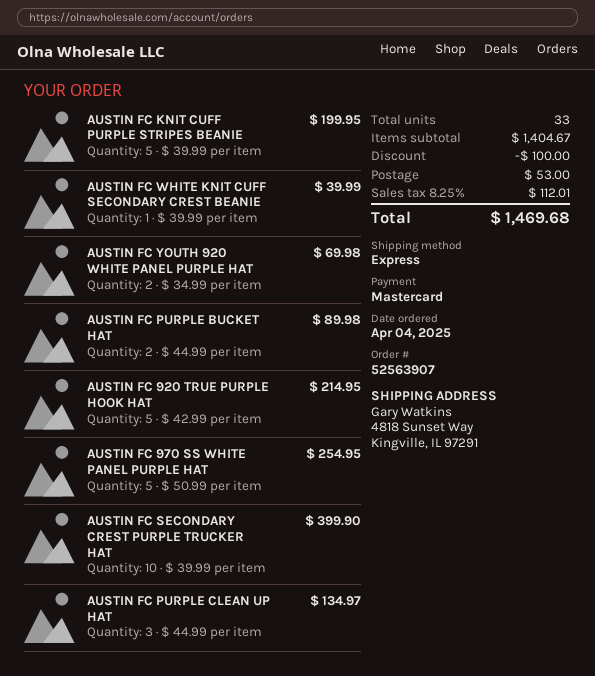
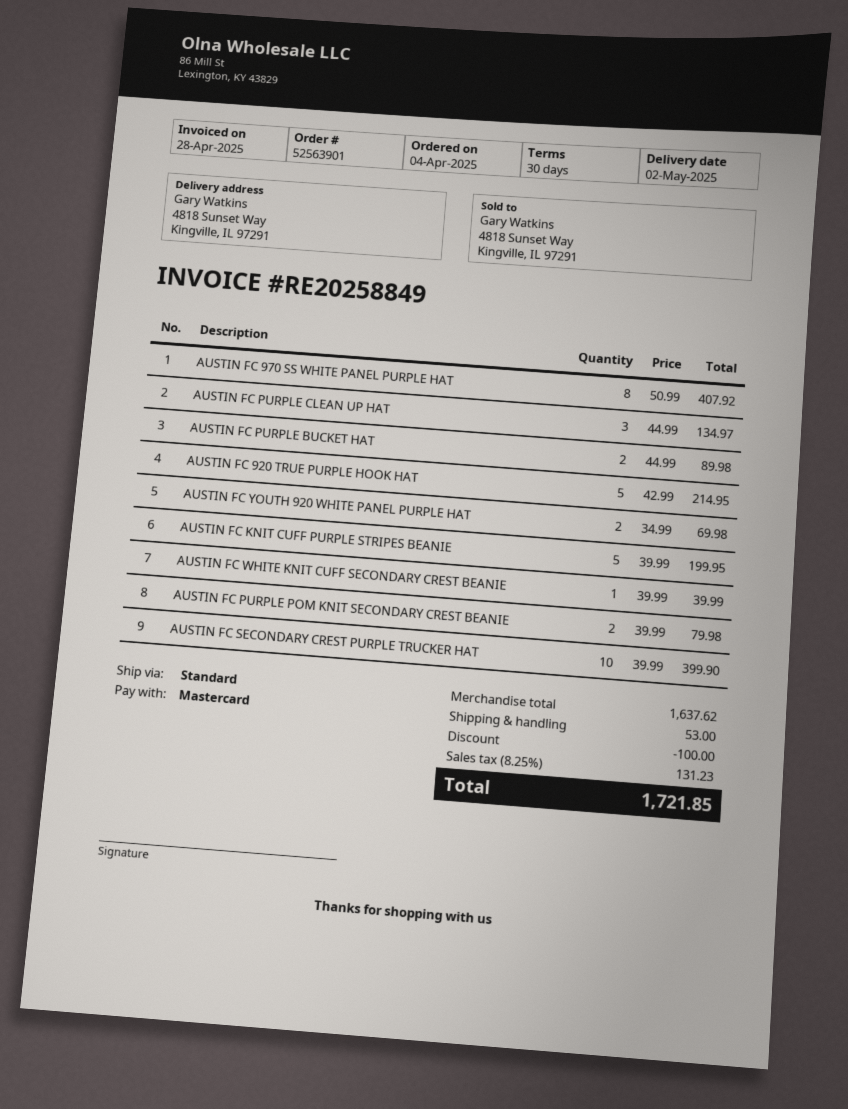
order number: 52563907 -> 52563901
shipping method: express -> standard
AUSTIN FC 970 SS WHITE PANEL PURPLE HAT: 5 x 50.99 = 254.95 -> 8 x 50.99 = 407.92
AUSTIN FC PURPLE POM KNIT SECONDARY CREST BEANIE: none -> 2 x 39.99 = 79.98
subtotal: 1404.67 -> 1637.62
tax: 8.25% = 112.01 -> 8.25% = 131.23
total: 1469.68 -> 1721.85

